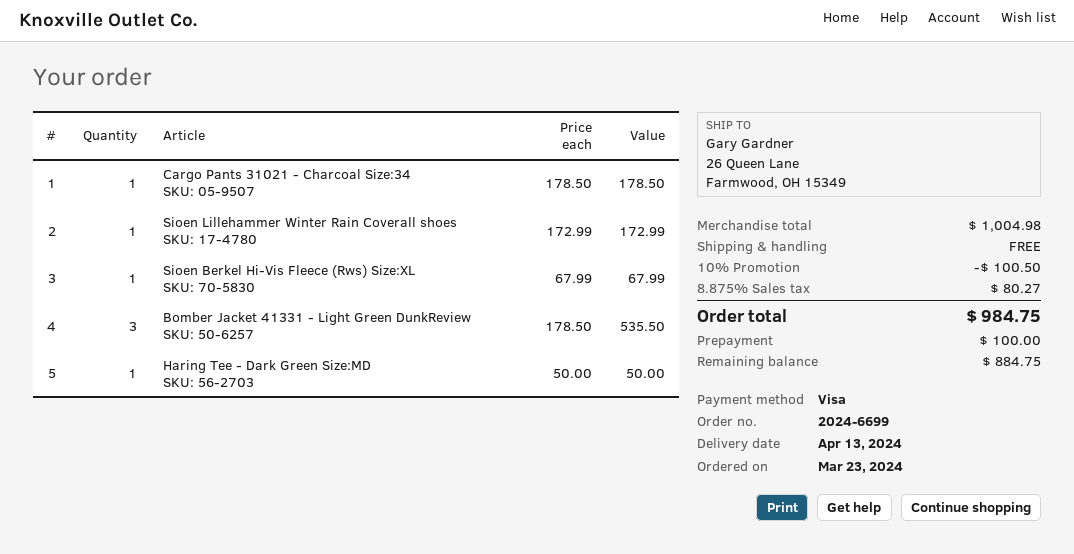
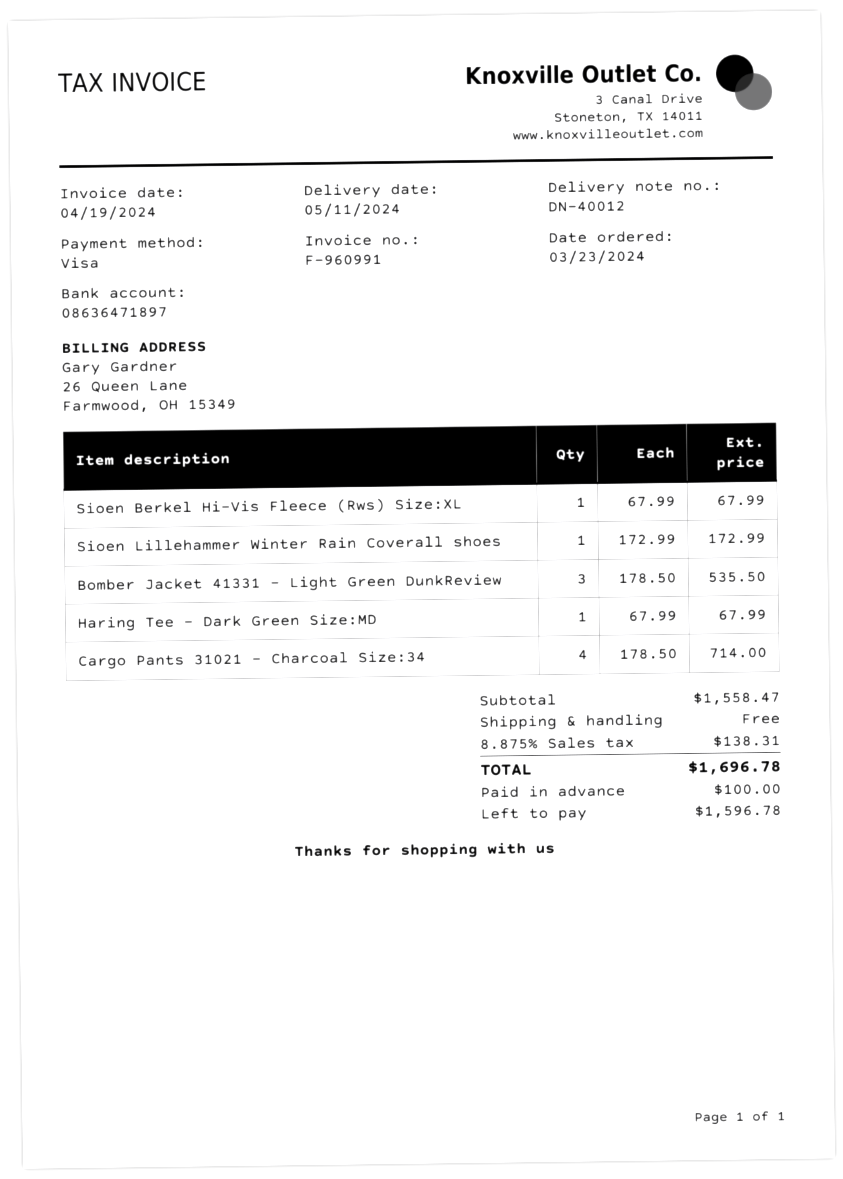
delivery date: 2024-04-13 -> 2024-05-11
Cargo Pants 31021 - Charcoal Size:34: 1 x 178.50 = 178.50 -> 4 x 178.50 = 714.00
Haring Tee - Dark Green Size:MD: 1 x 50.00 = 50.00 -> 1 x 67.99 = 67.99
subtotal: 1004.98 -> 1558.47
discount: 10% = 100.50 -> none
tax: 8.875% = 80.27 -> 8.875% = 138.31
total: 984.75 -> 1696.78
balance: 884.75 -> 1596.78

